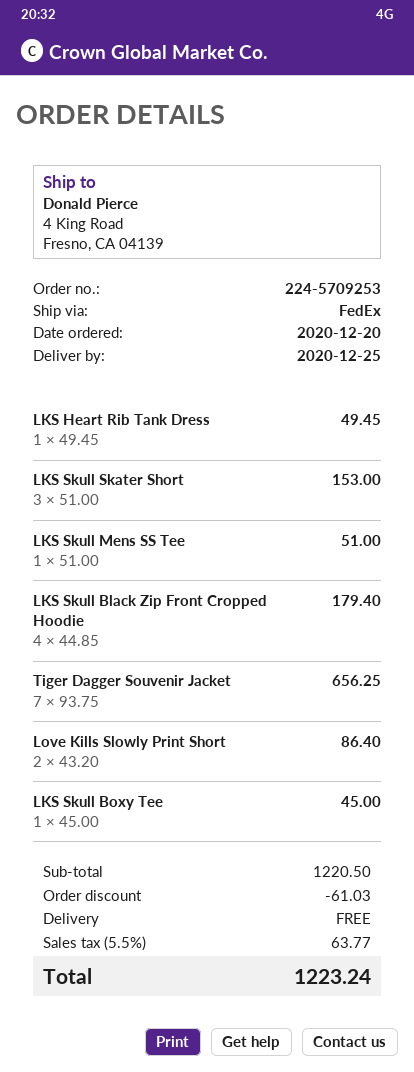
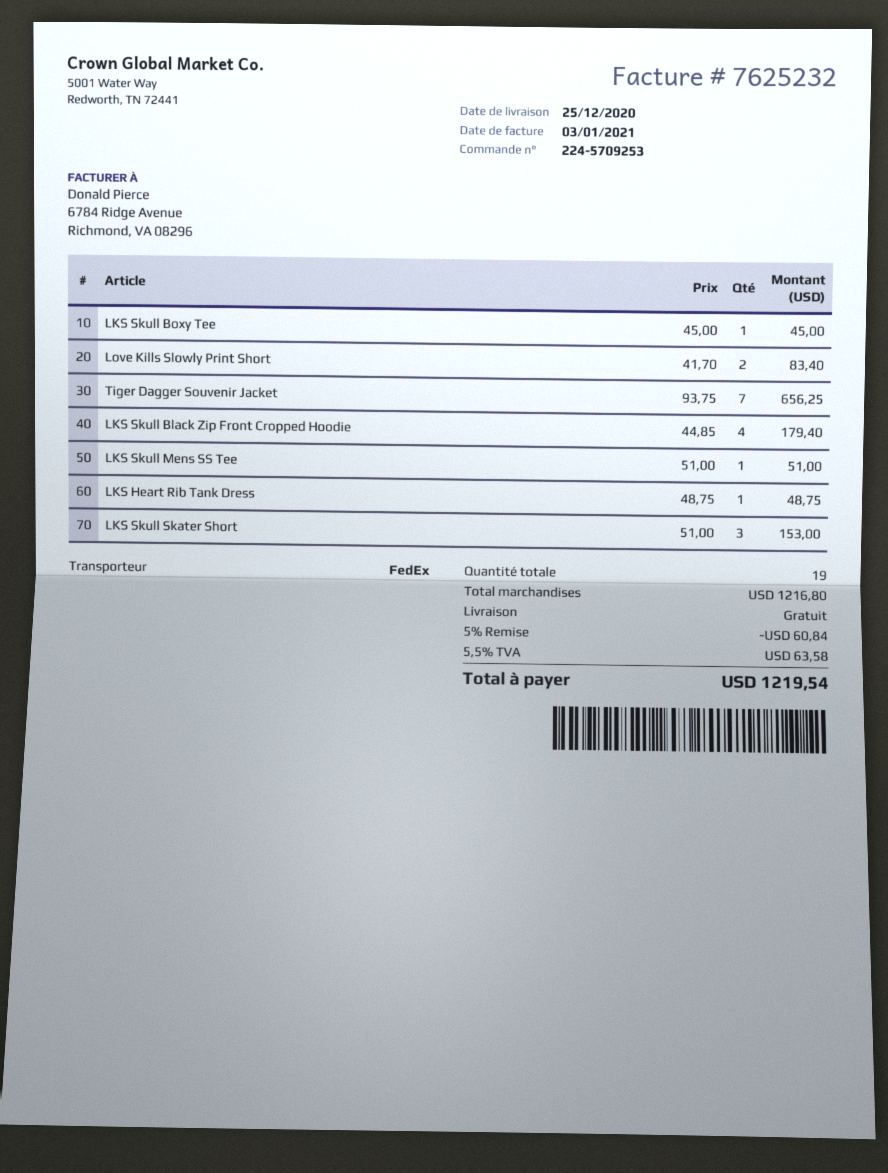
LKS Heart Rib Tank Dress: 1 x 49.45 = 49.45 -> 1 x 48.75 = 48.75
Love Kills Slowly Print Short: 2 x 43.20 = 86.40 -> 2 x 41.70 = 83.40
subtotal: 1220.50 -> 1216.80
discount: 61.03 -> 60.84
tax: 5.5% = 63.77 -> 5.5% = 63.58
total: 1223.24 -> 1219.54

